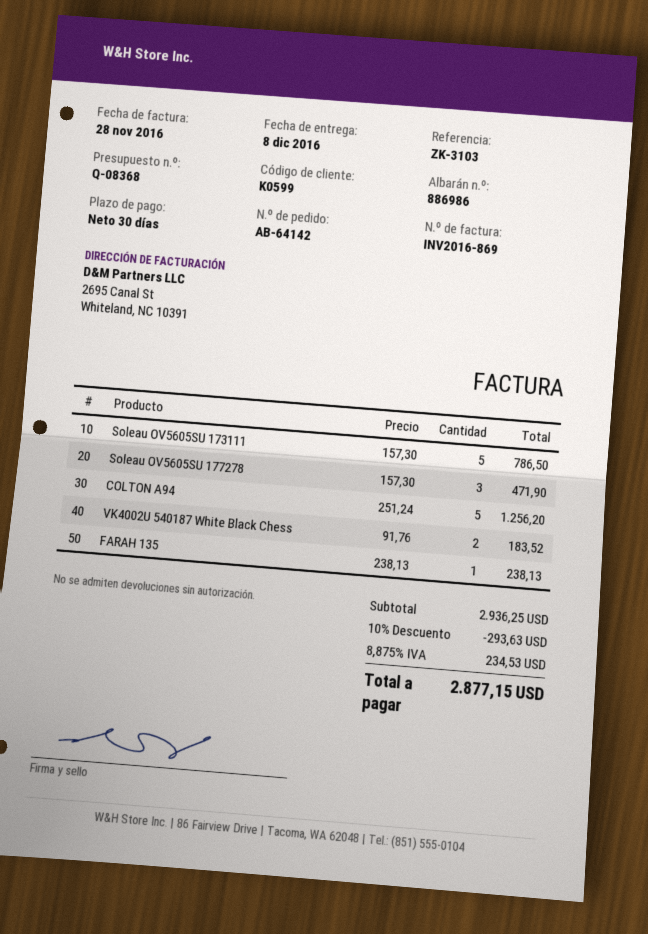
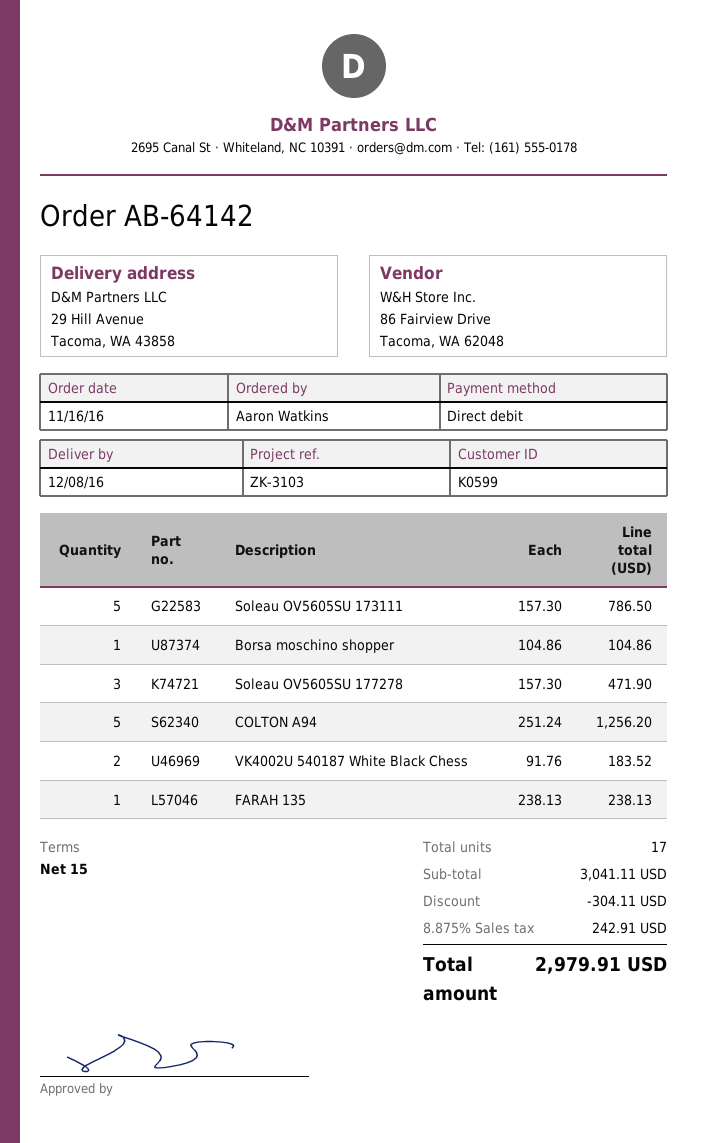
payment terms: 30 days -> 15 days
Borsa moschino shopper: none -> 1 x 104.86 = 104.86
subtotal: 2936.25 -> 3041.11
discount: 293.63 -> 304.11
tax: 8.875% = 234.53 -> 8.875% = 242.91
total: 2877.15 -> 2979.91

